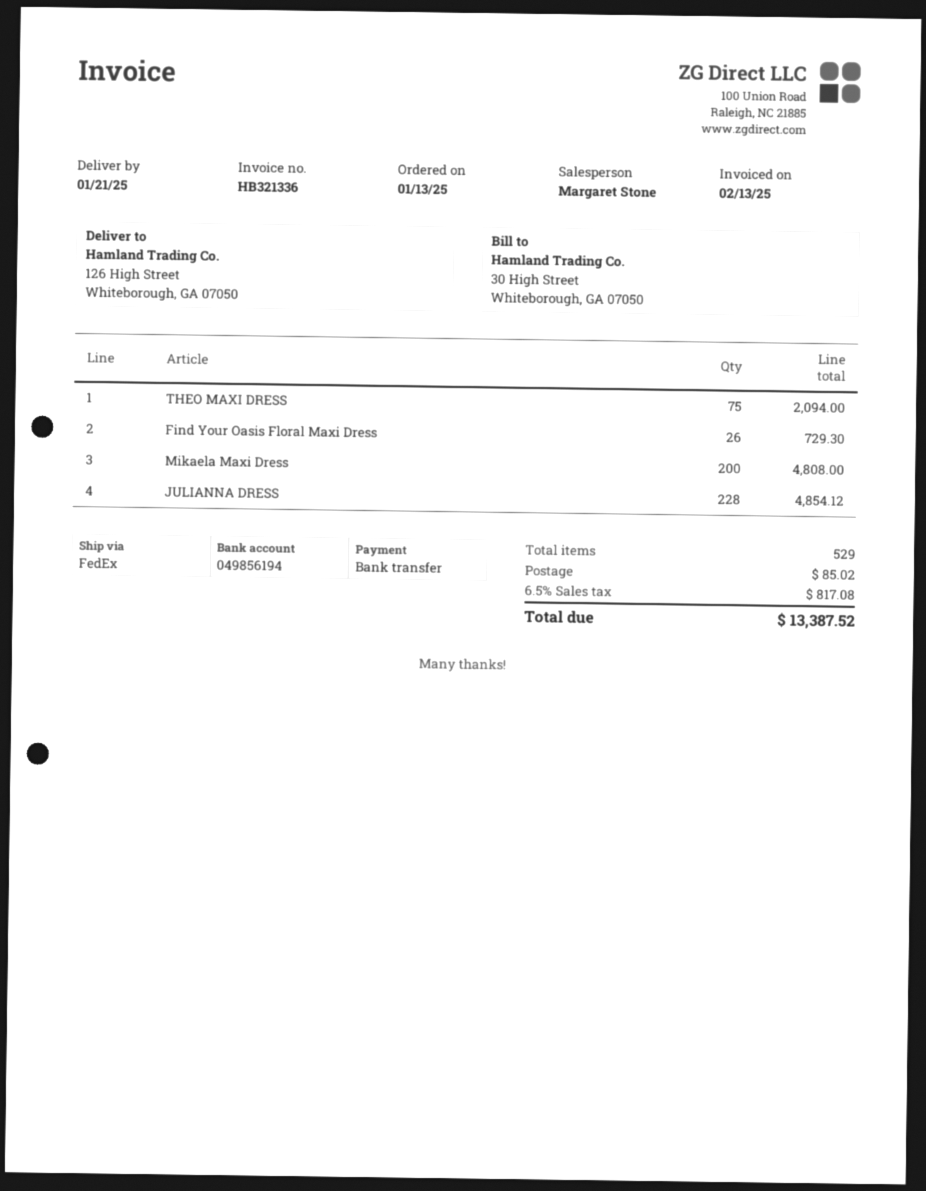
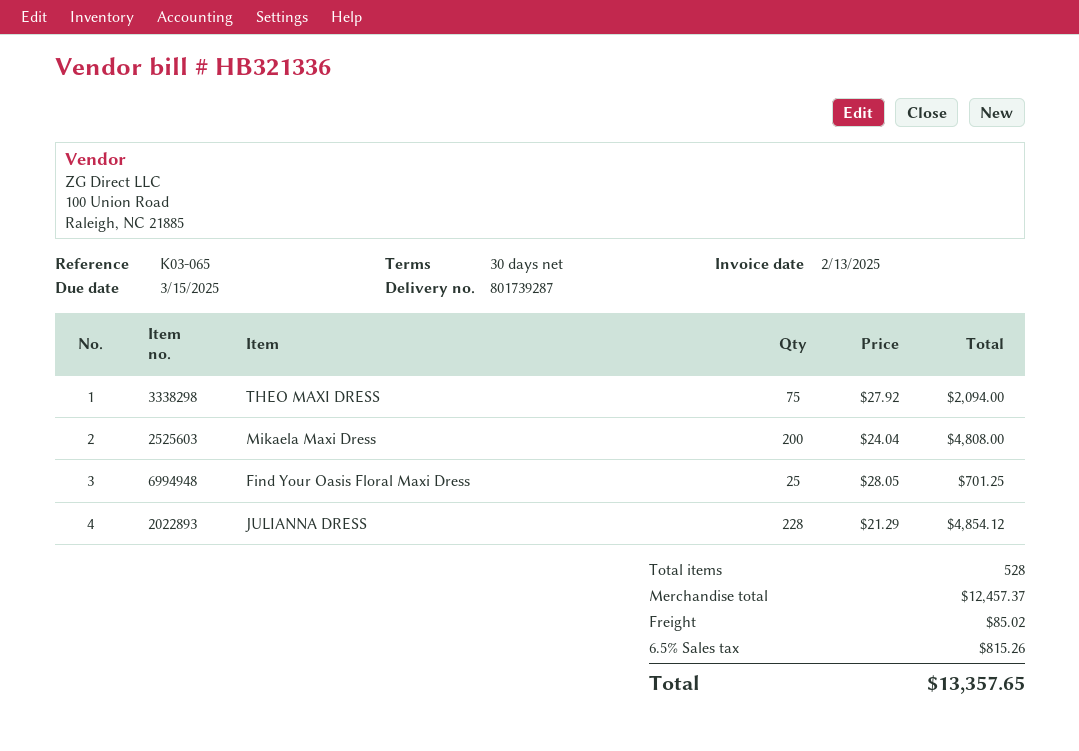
Find Your Oasis Floral Maxi Dress: 26 for 729.30 -> 25 for 701.25
total quantity: 529 -> 528
tax: 6.5% = 817.08 -> 6.5% = 815.26
total: 13387.52 -> 13357.65

